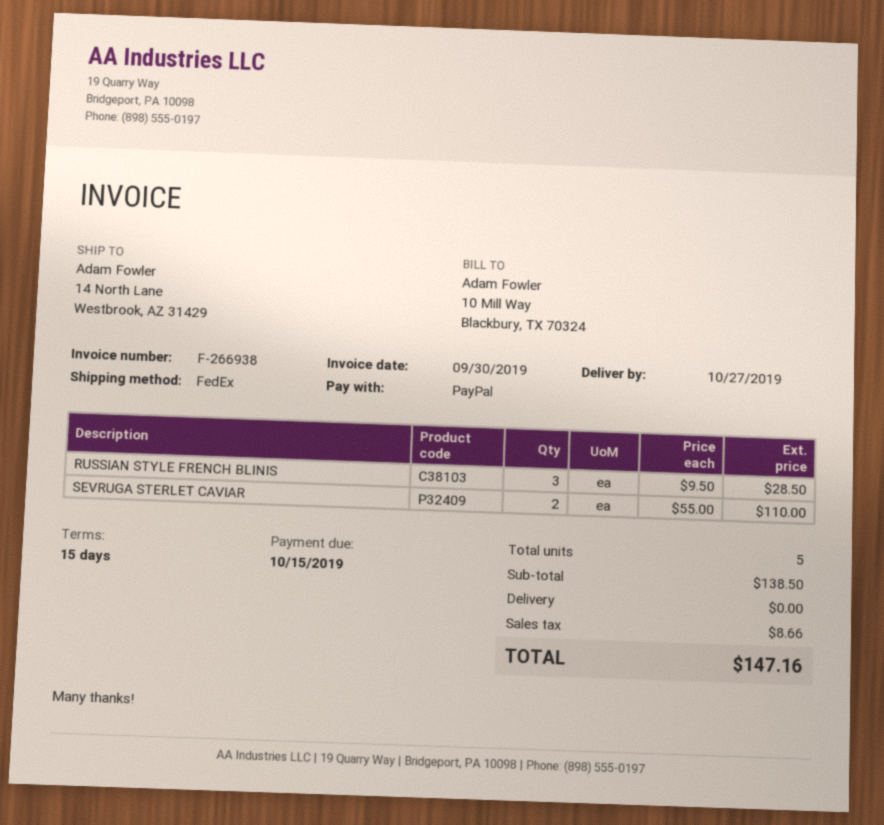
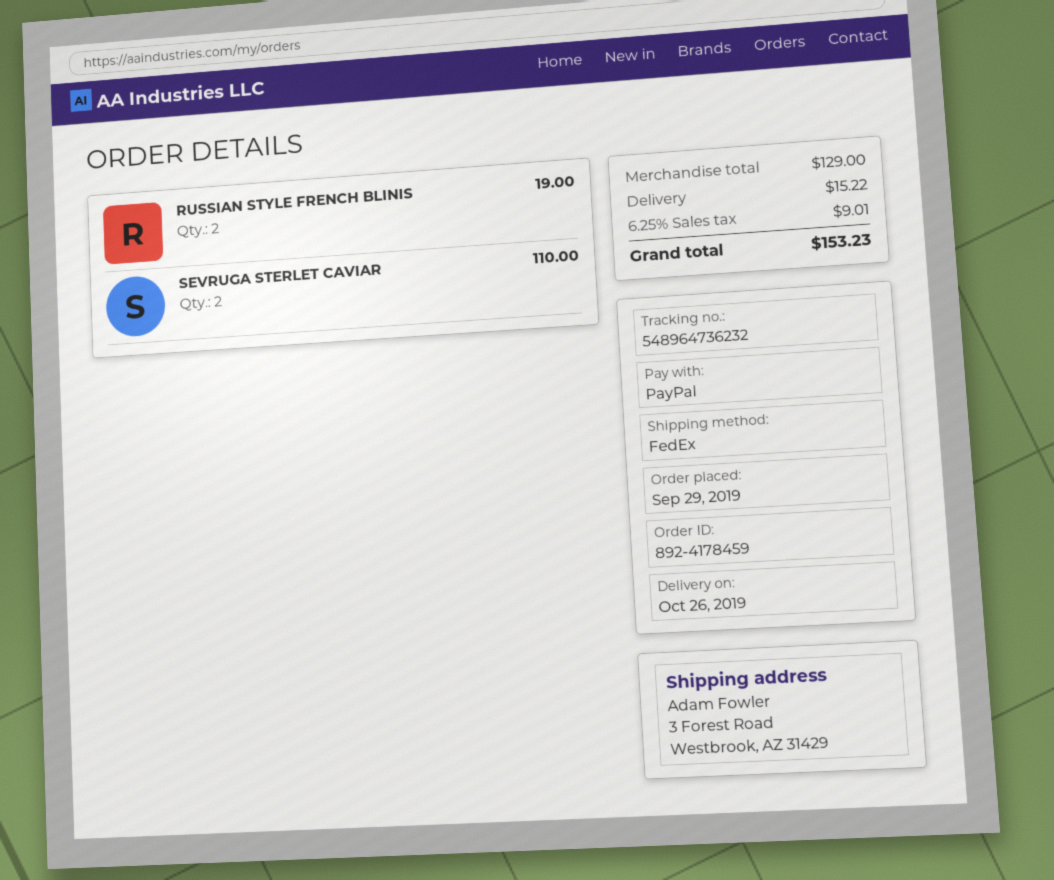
delivery date: 2019-10-27 -> 2019-10-26
ship to: 14 North Lane, Westbrook, AZ 31429 -> 3 Forest Road, Westbrook, AZ 31429
RUSSIAN STYLE FRENCH BLINIS: 3 for 28.50 -> 2 for 19.00
subtotal: 138.50 -> 129.00
shipping: 0.00 -> 15.22
tax: 8.66 -> 9.01
total: 147.16 -> 153.23

